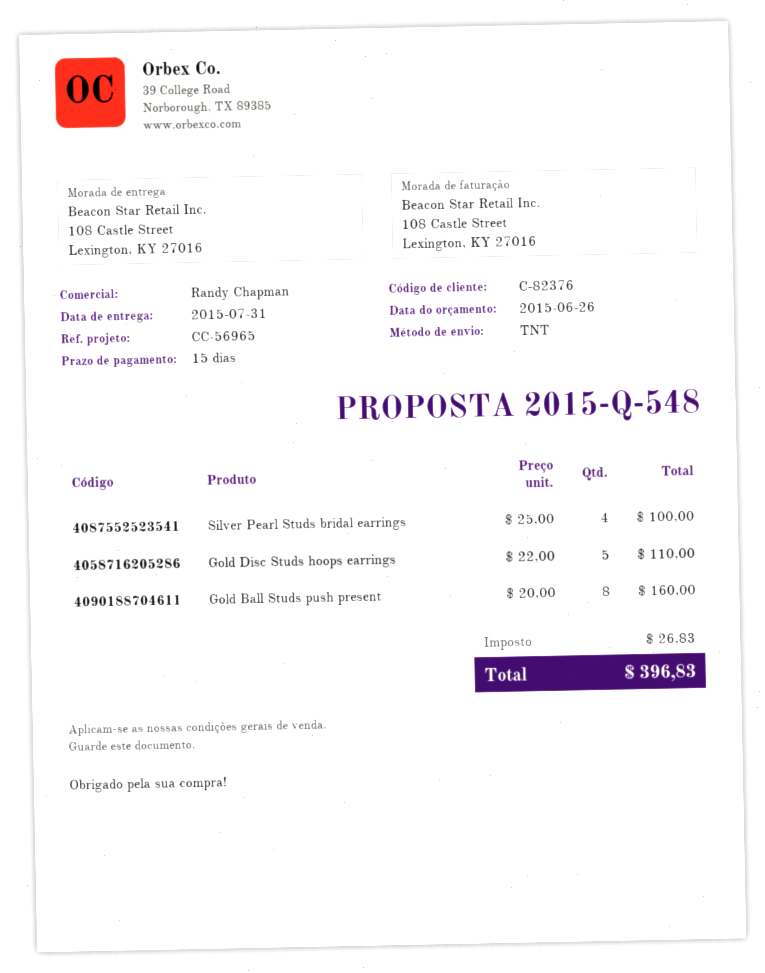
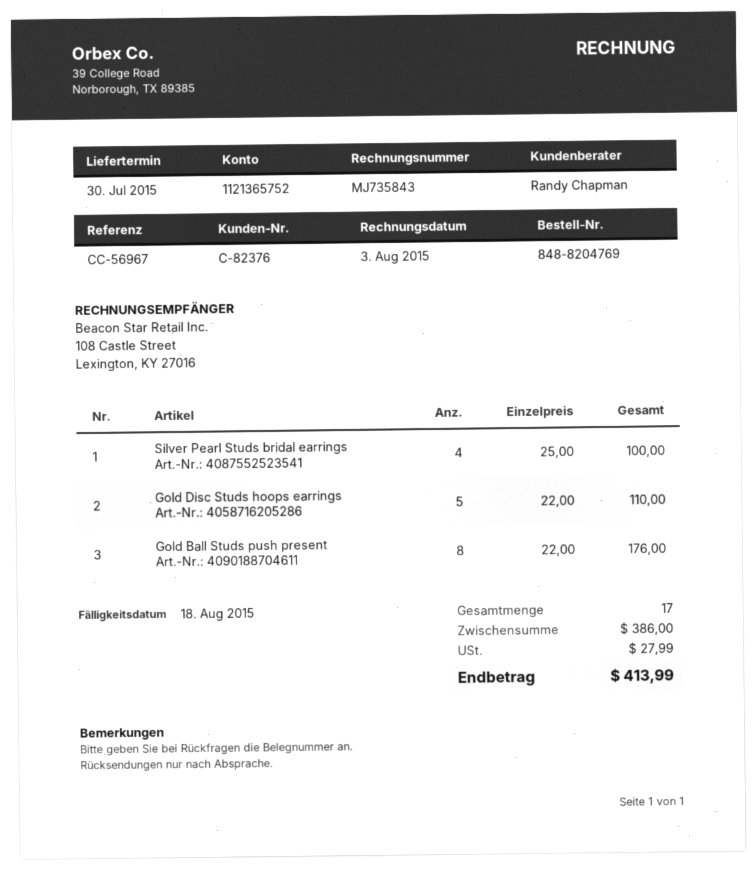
delivery date: 2015-07-31 -> 2015-07-30
reference: CC-56965 -> CC-56967
Gold Ball Studs push present: 8 x 20.00 = 160.00 -> 8 x 22.00 = 176.00
tax: 26.83 -> 27.99
total: 396.83 -> 413.99

